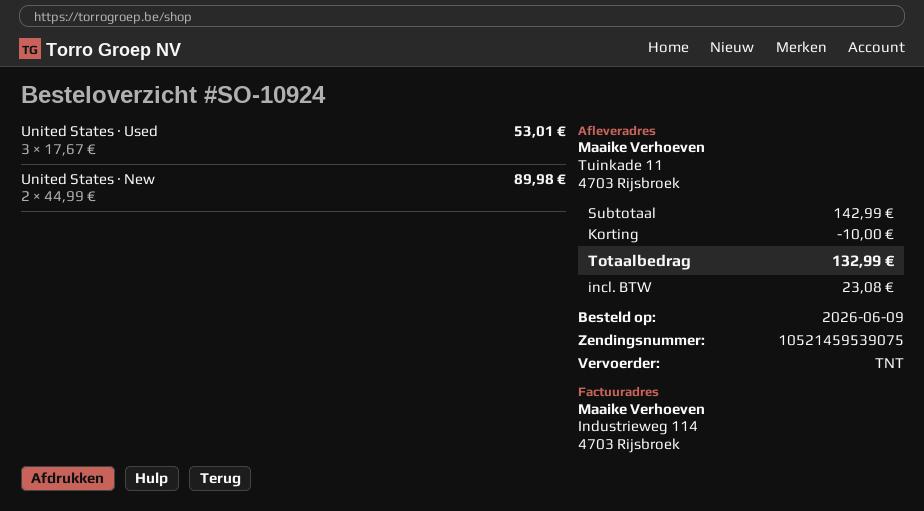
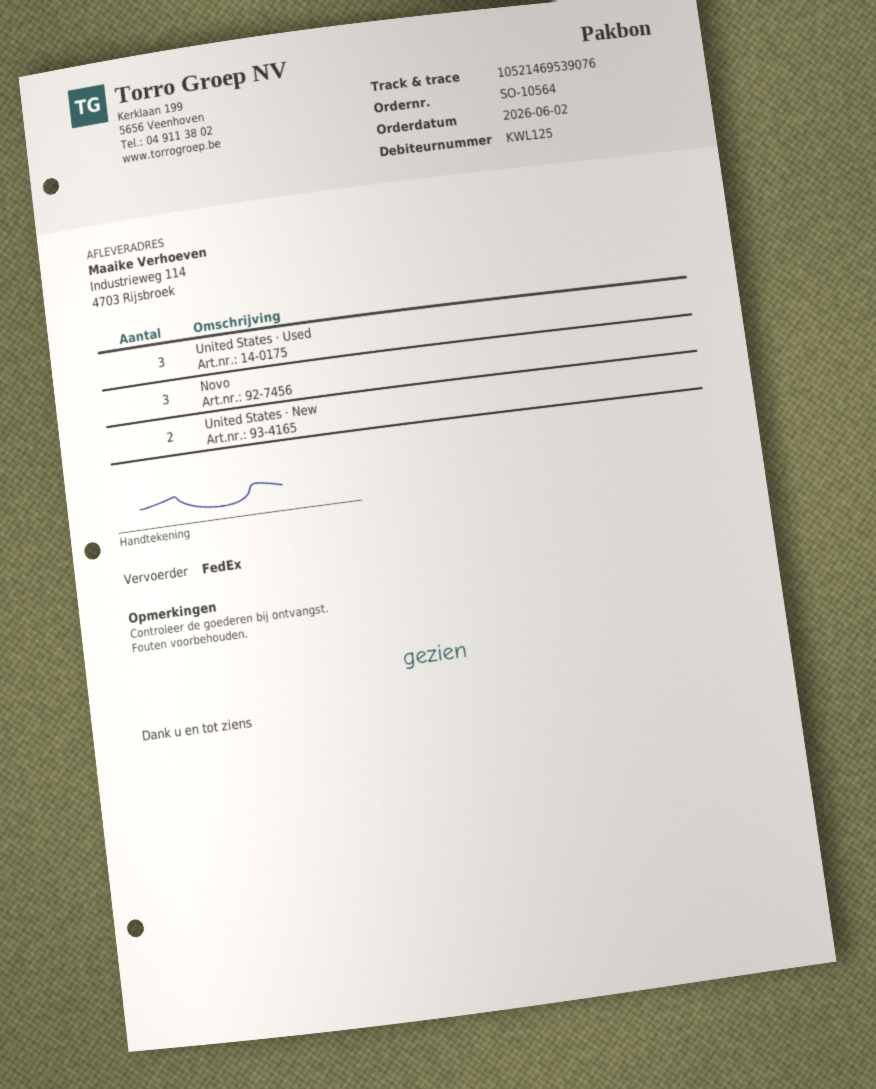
order number: SO-10924 -> SO-10564
order date: 2026-06-09 -> 2026-06-02
shipping method: TNT -> FedEx
tracking number: 10521459539075 -> 10521469539076
ship to: Tuinkade 11, 4703 Rijsbroek -> Industrieweg 114, 4703 Rijsbroek
Novo: none -> 3

